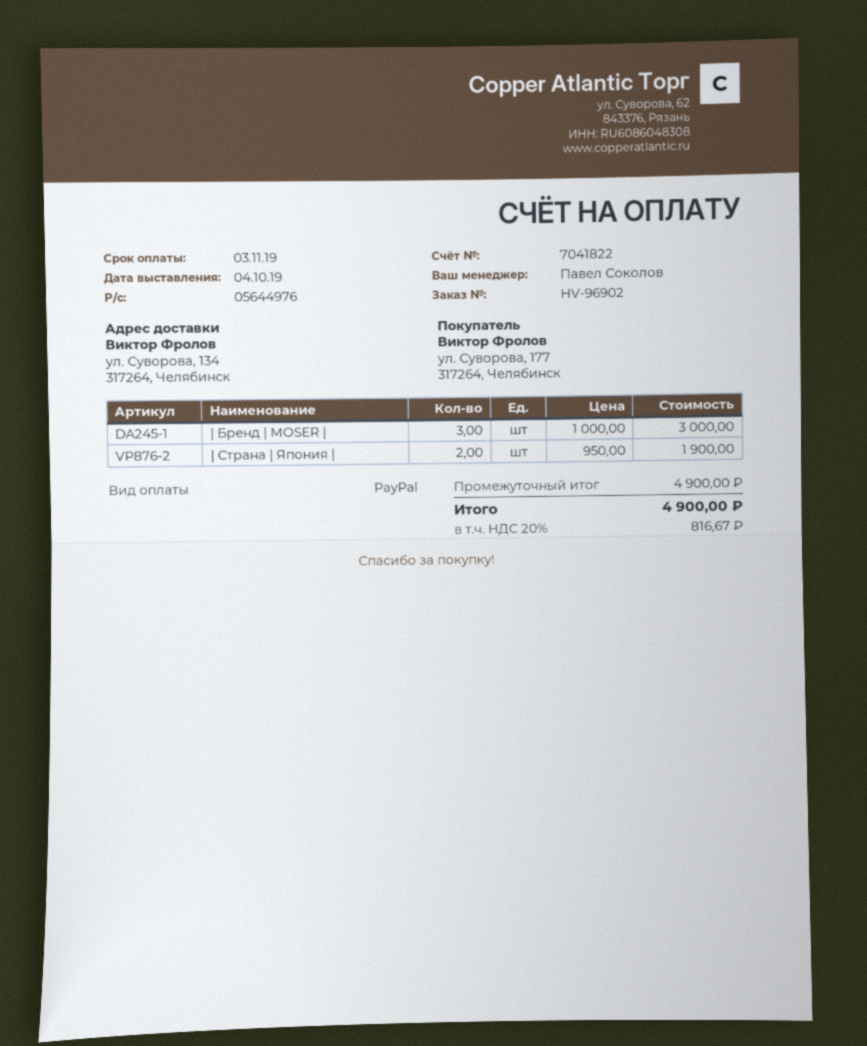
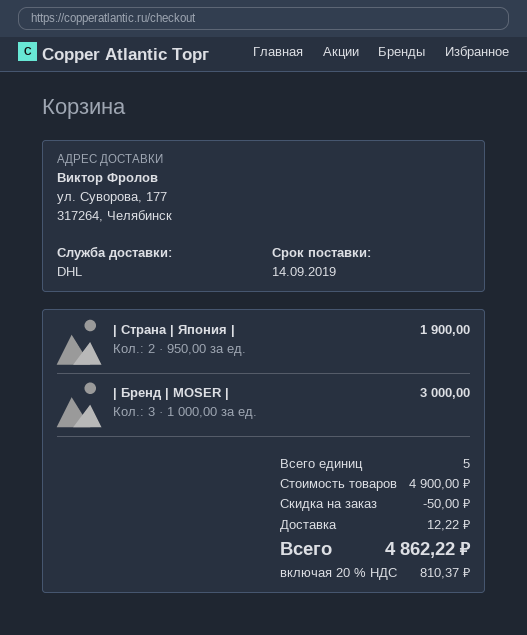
ship to: ул. Суворова, 134, 317264, Челябинск -> ул. Суворова, 177, 317264, Челябинск
discount: none -> 50.00
shipping: none -> 12.22
tax: 20% = 816.67 -> 20% = 810.37
total: 4900.00 -> 4862.22

